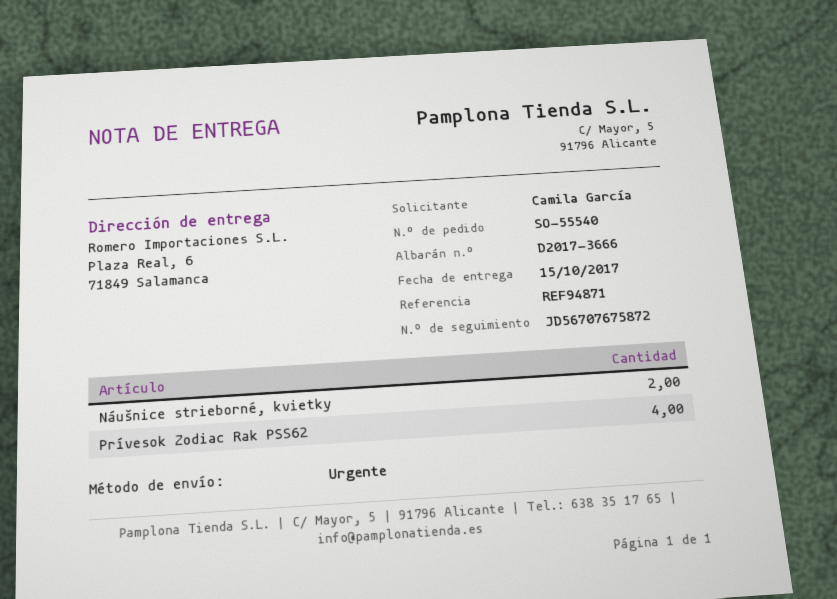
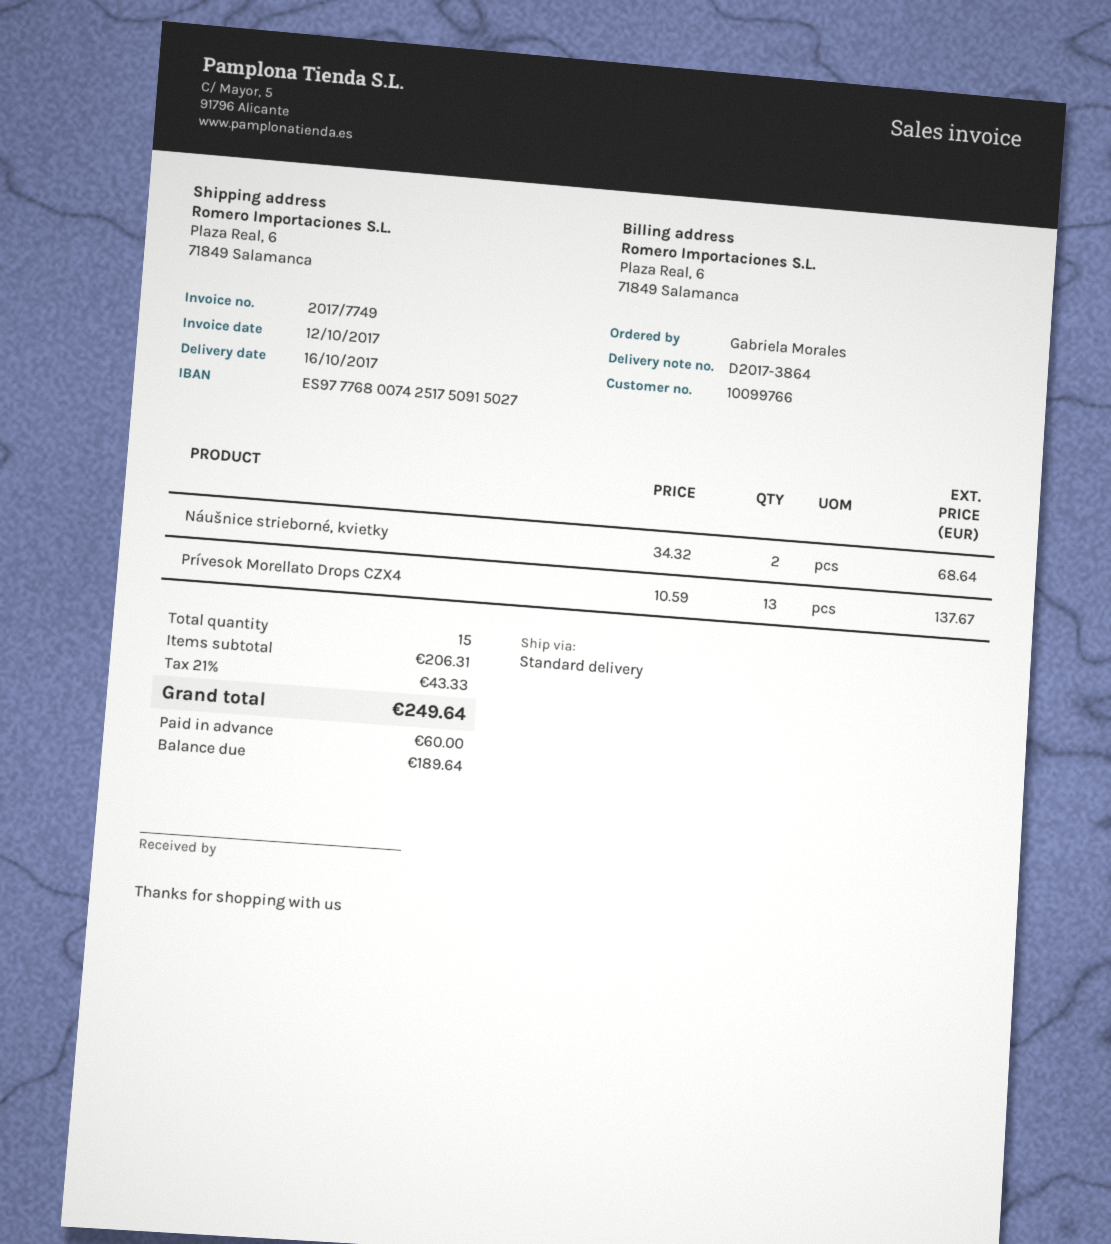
delivery note number: D2017-3666 -> D2017-3864
delivery date: 2017-10-15 -> 2017-10-16
ordered by: Camila García -> Gabriela Morales
shipping method: express -> standard
Prívesok Zodiac Rak PSS62: 4 -> none
Prívesok Morellato Drops CZX4: none -> 13

